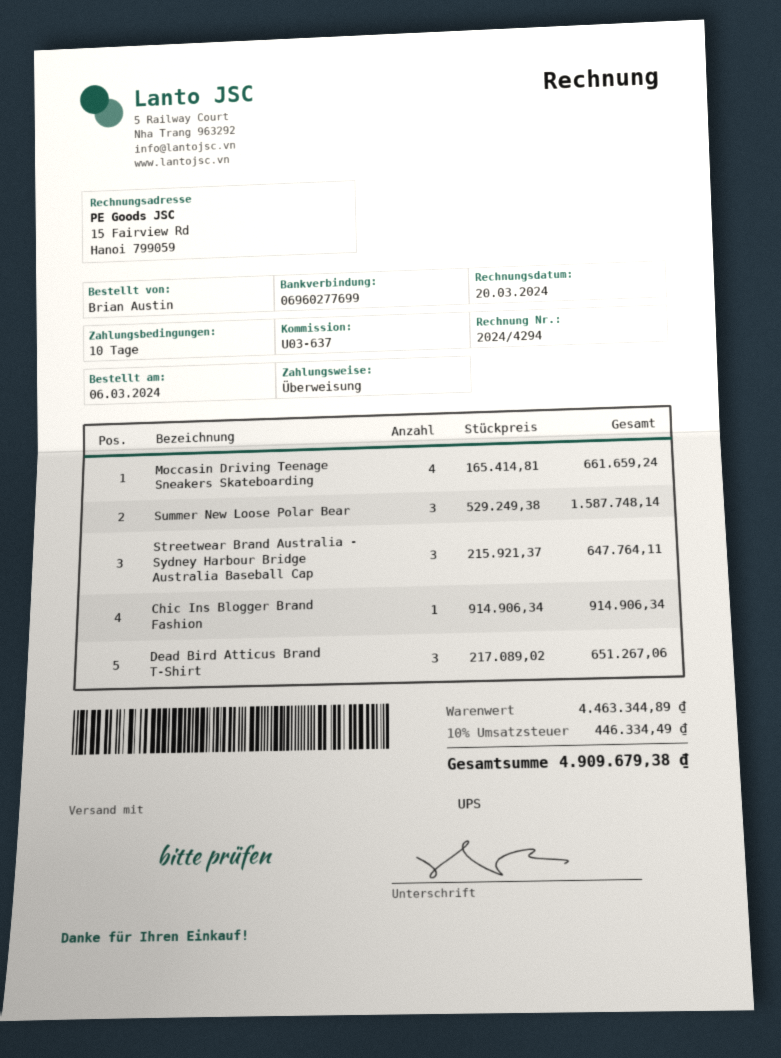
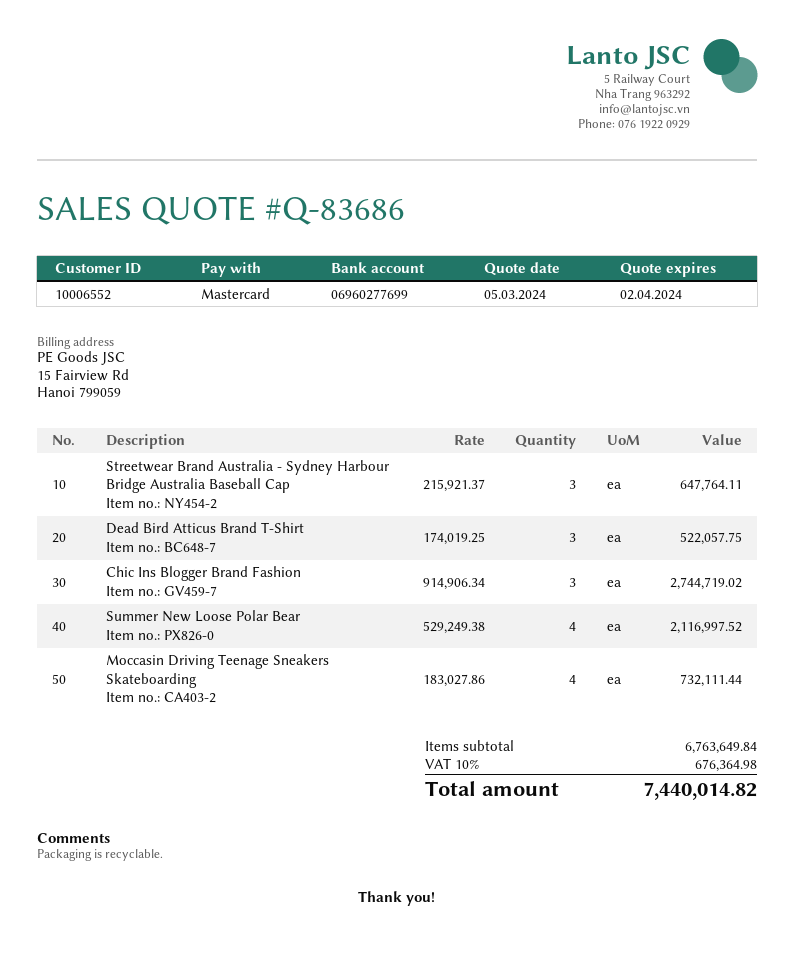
payment method: bank transfer -> Mastercard
Moccasin Driving Teenage Sneakers Skateboarding: 4 x 165414.81 = 661659.24 -> 4 x 183027.86 = 732111.44
Summer New Loose Polar Bear: 3 x 529249.38 = 1587748.14 -> 4 x 529249.38 = 2116997.52
Chic Ins Blogger Brand Fashion: 1 x 914906.34 = 914906.34 -> 3 x 914906.34 = 2744719.02
Dead Bird Atticus Brand T-Shirt: 3 x 217089.02 = 651267.06 -> 3 x 174019.25 = 522057.75
subtotal: 4463344.89 -> 6763649.84
tax: 10% = 446334.49 -> 10% = 676364.98
total: 4909679.38 -> 7440014.82

